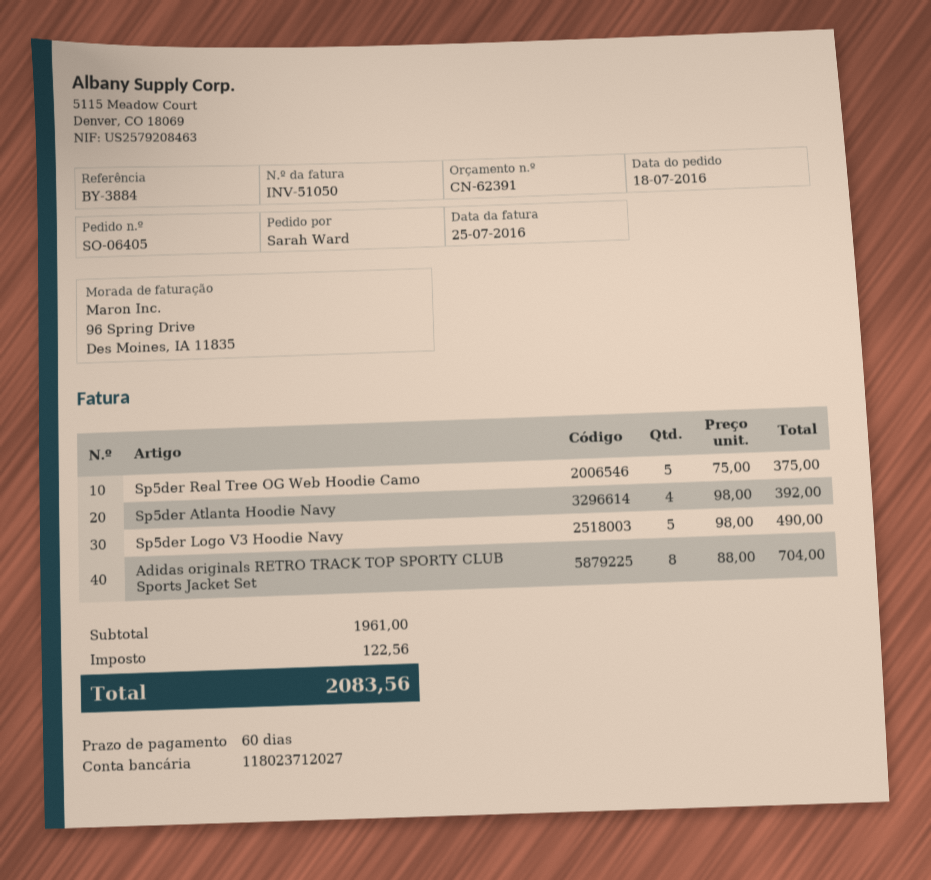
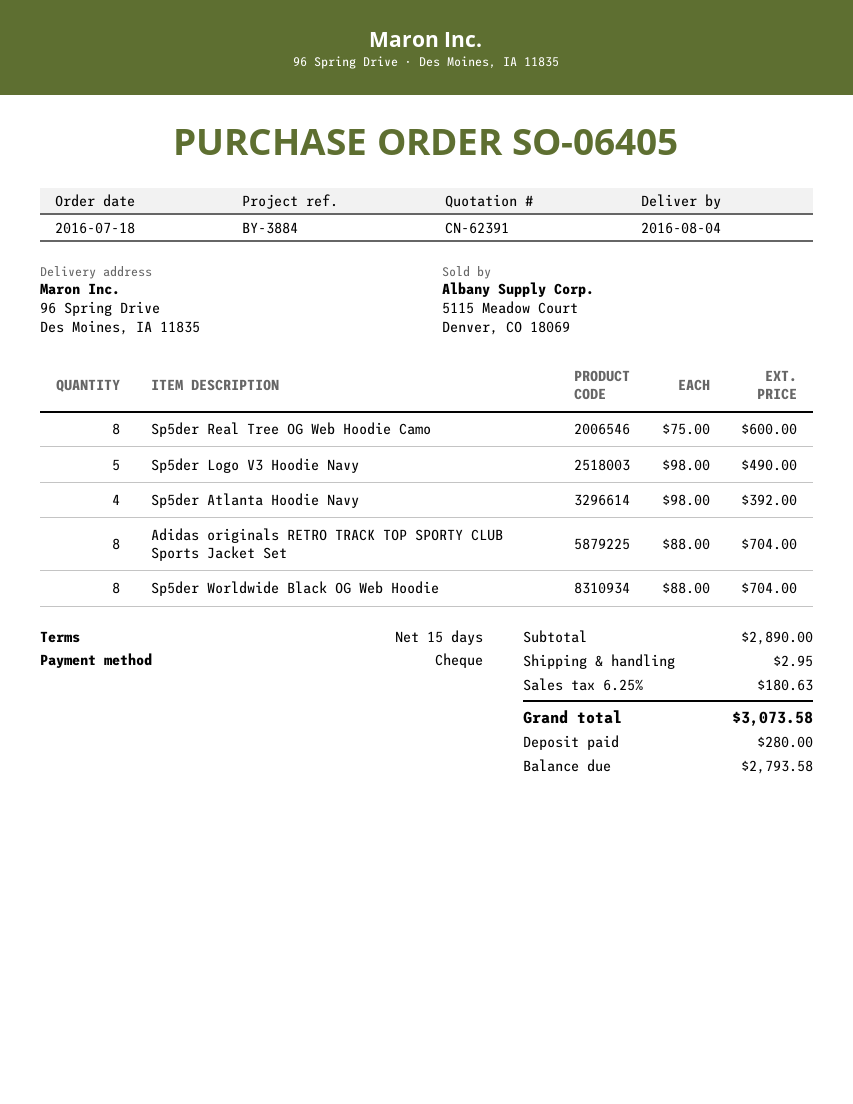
payment terms: 60 days -> 15 days
Sp5der Real Tree OG Web Hoodie Camo: 5 x 75.00 = 375.00 -> 8 x 75.00 = 600.00
Sp5der Worldwide Black OG Web Hoodie: none -> 8 x 88.00 = 704.00
subtotal: 1961.00 -> 2890.00
shipping: none -> 2.95
tax: 122.56 -> 180.63
total: 2083.56 -> 3073.58

